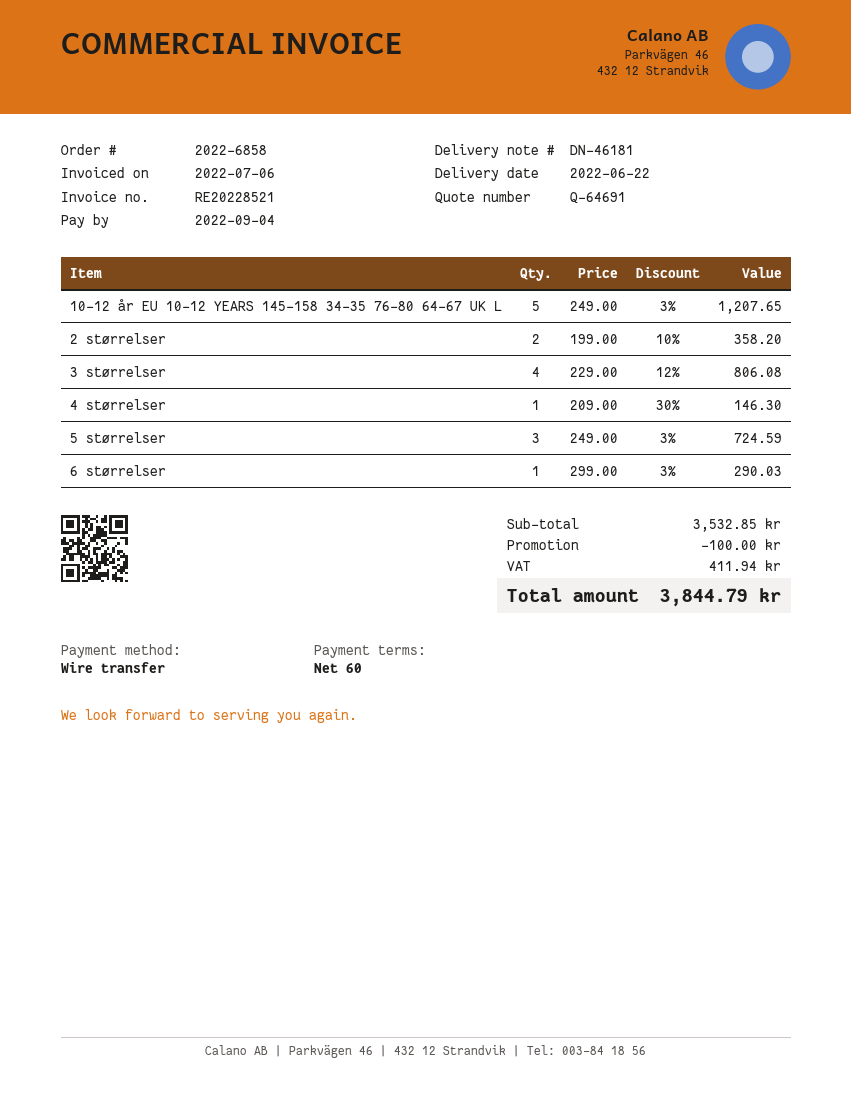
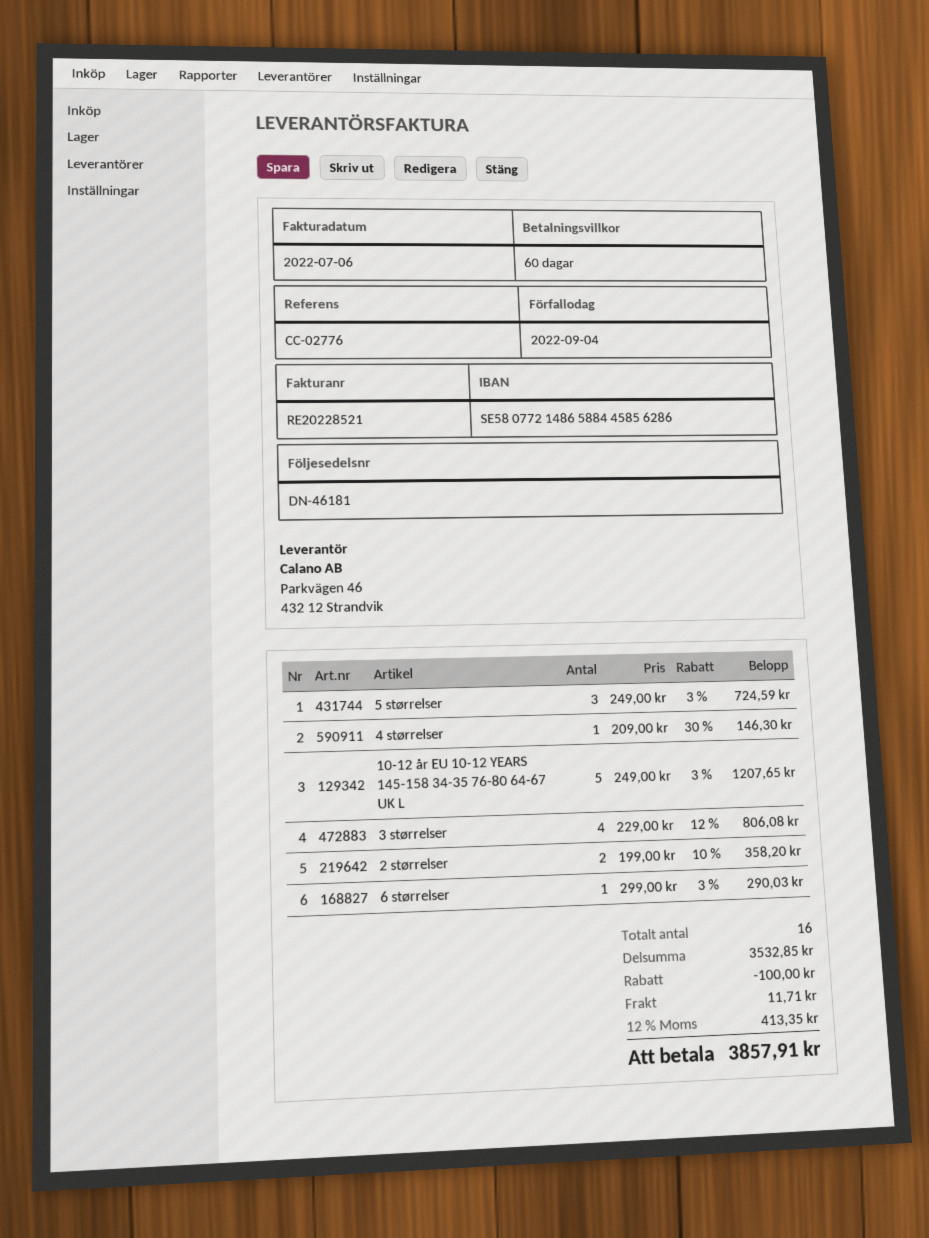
shipping: none -> 11.71
tax: 411.94 -> 413.35
total: 3844.79 -> 3857.91

